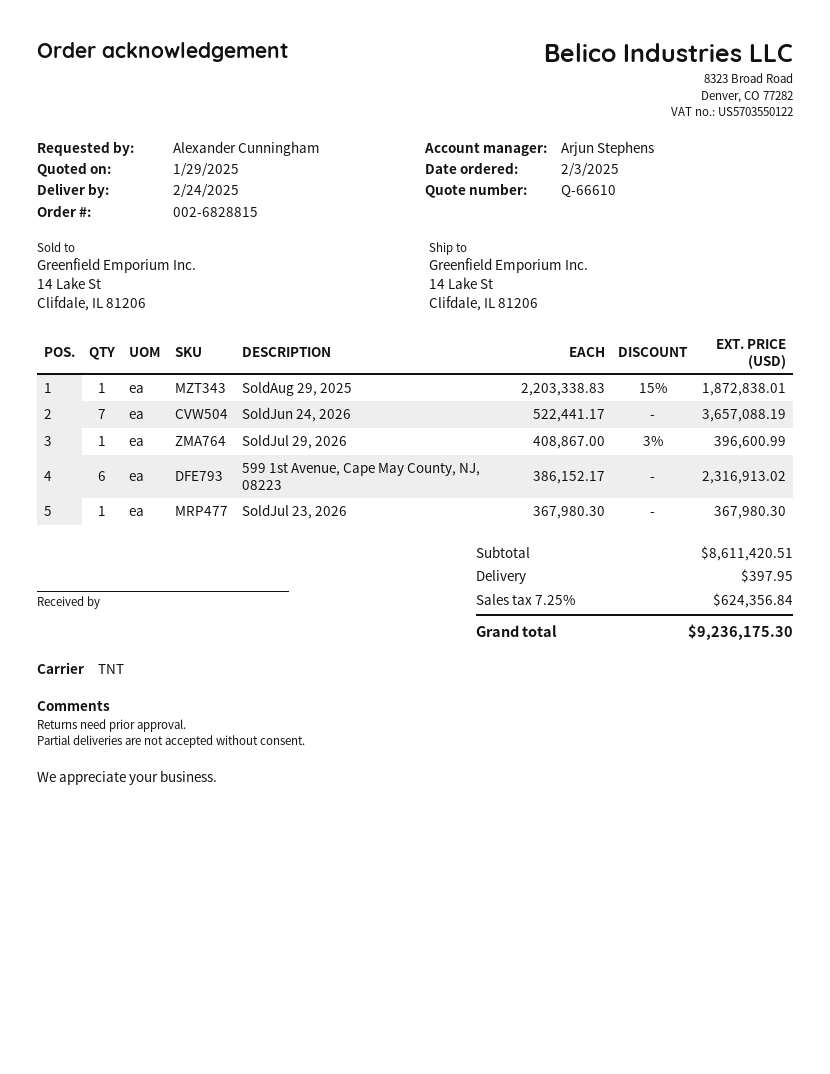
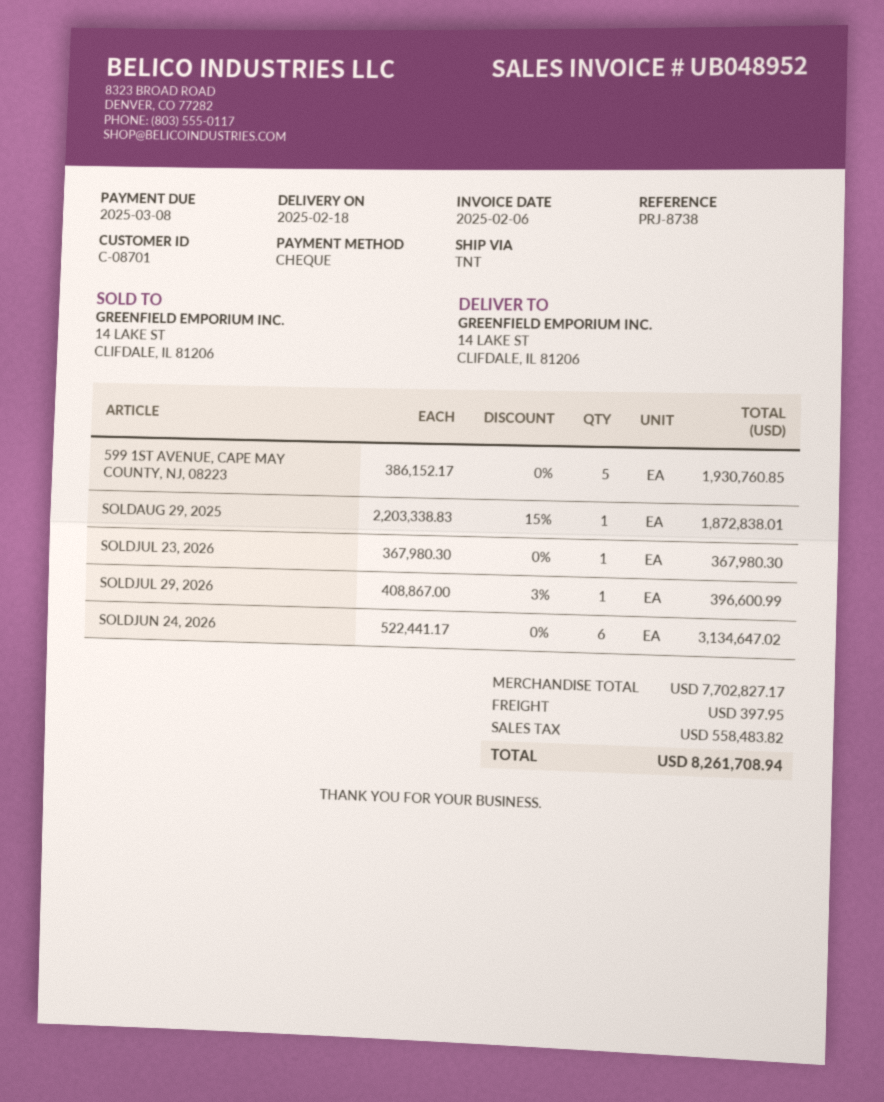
delivery date: 2025-02-24 -> 2025-02-18
SoldJun 24, 2026: 7 x 522441.17 = 3657088.19 -> 6 x 522441.17 = 3134647.02
599 1st Avenue, Cape May County, NJ, 08223: 6 x 386152.17 = 2316913.02 -> 5 x 386152.17 = 1930760.85
subtotal: 8611420.51 -> 7702827.17
tax: 624356.84 -> 558483.82
total: 9236175.30 -> 8261708.94

